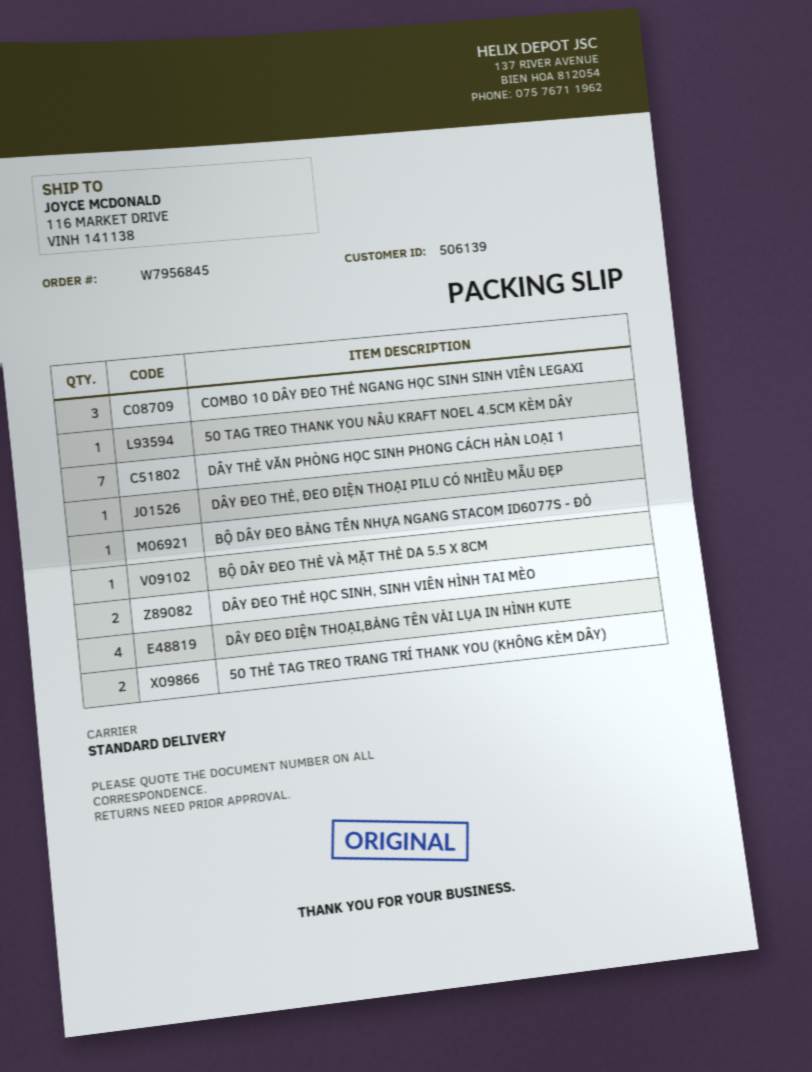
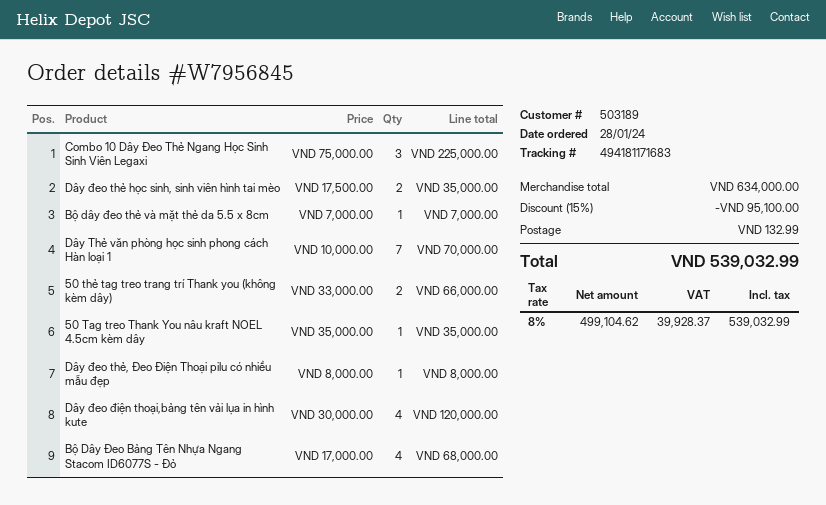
customer number: 506139 -> 503189
BỘ DÂY ĐEO BẢNG TÊN NHỰA NGANG STACOM ID6077S - ĐỎ: 1 -> 4

